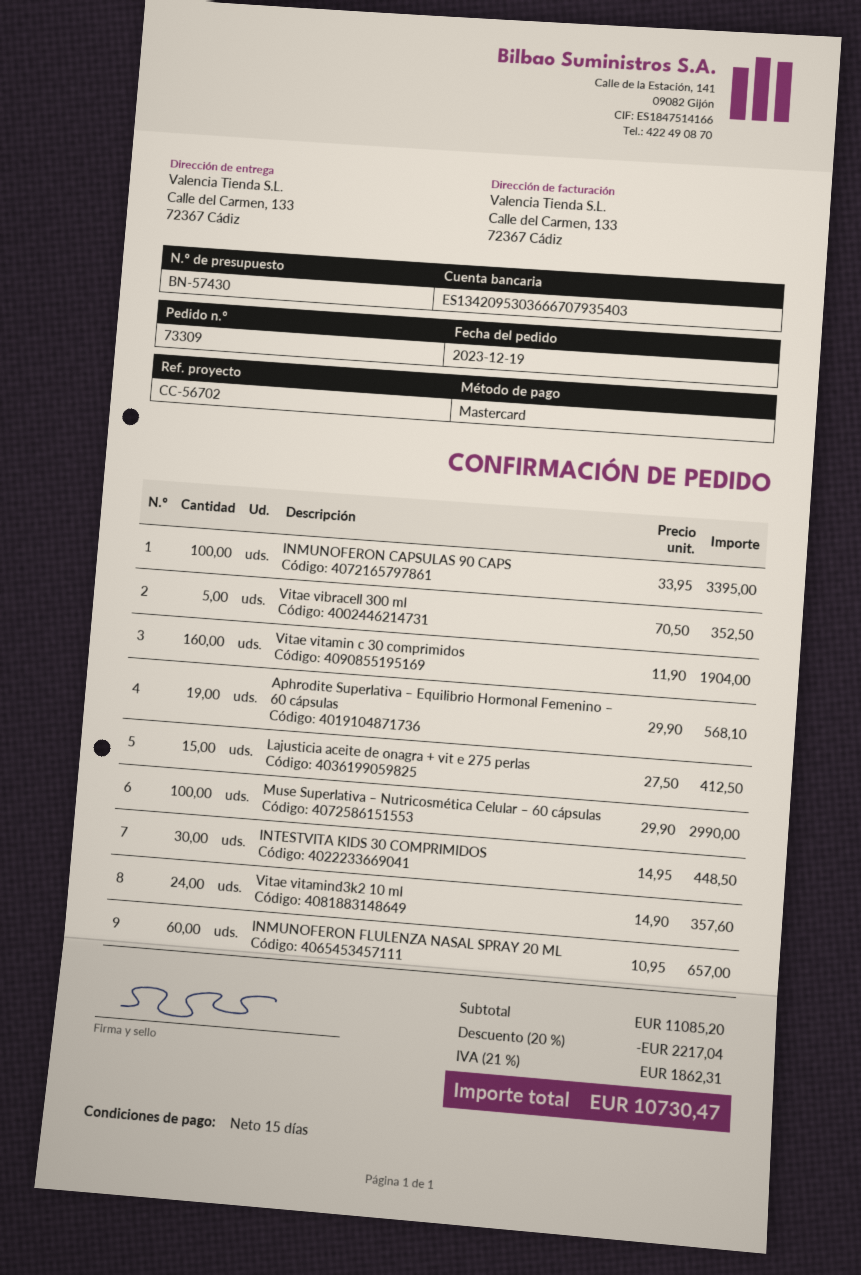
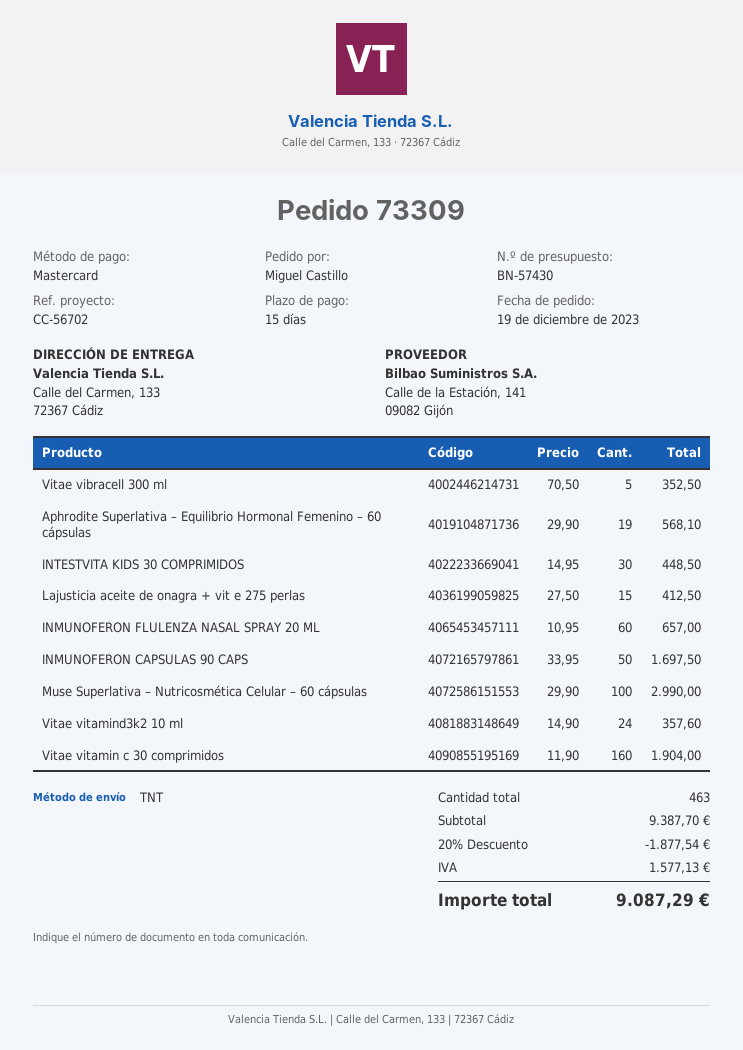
INMUNOFERON CAPSULAS 90 CAPS: 100 x 33.95 = 3395.00 -> 50 x 33.95 = 1697.50
subtotal: 11085.20 -> 9387.70
discount: 20% = 2217.04 -> 20% = 1877.54
tax: 1862.31 -> 1577.13
total: 10730.47 -> 9087.29

